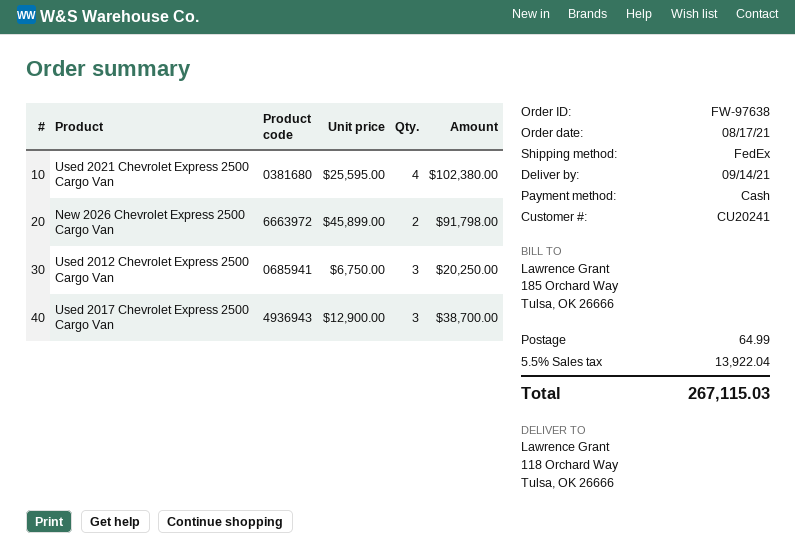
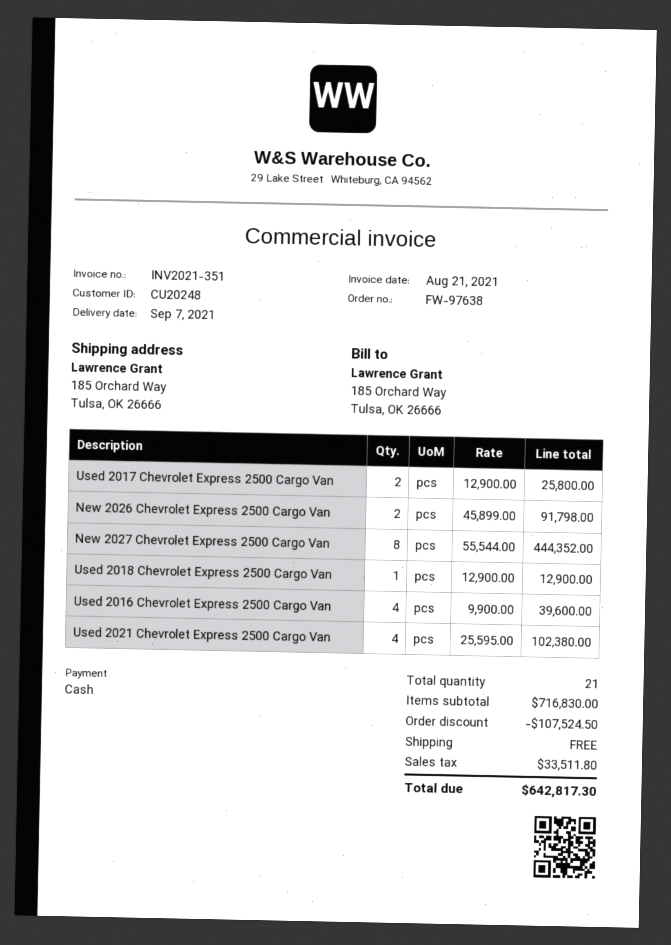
delivery date: 2021-09-14 -> 2021-09-07
customer number: CU20241 -> CU20248
ship to: 118 Orchard Way, Tulsa, OK 26666 -> 185 Orchard Way, Tulsa, OK 26666
Used 2012 Chevrolet Express 2500 Cargo Van: 3 x 6750.00 = 20250.00 -> none
Used 2017 Chevrolet Express 2500 Cargo Van: 3 x 12900.00 = 38700.00 -> 2 x 12900.00 = 25800.00
New 2027 Chevrolet Express 2500 Cargo Van: none -> 8 x 55544.00 = 444352.00
Used 2018 Chevrolet Express 2500 Cargo Van: none -> 1 x 12900.00 = 12900.00
Used 2016 Chevrolet Express 2500 Cargo Van: none -> 4 x 9900.00 = 39600.00
discount: none -> 107524.50
shipping: 64.99 -> 0.00
tax: 13922.04 -> 33511.80
total: 267115.03 -> 642817.30

